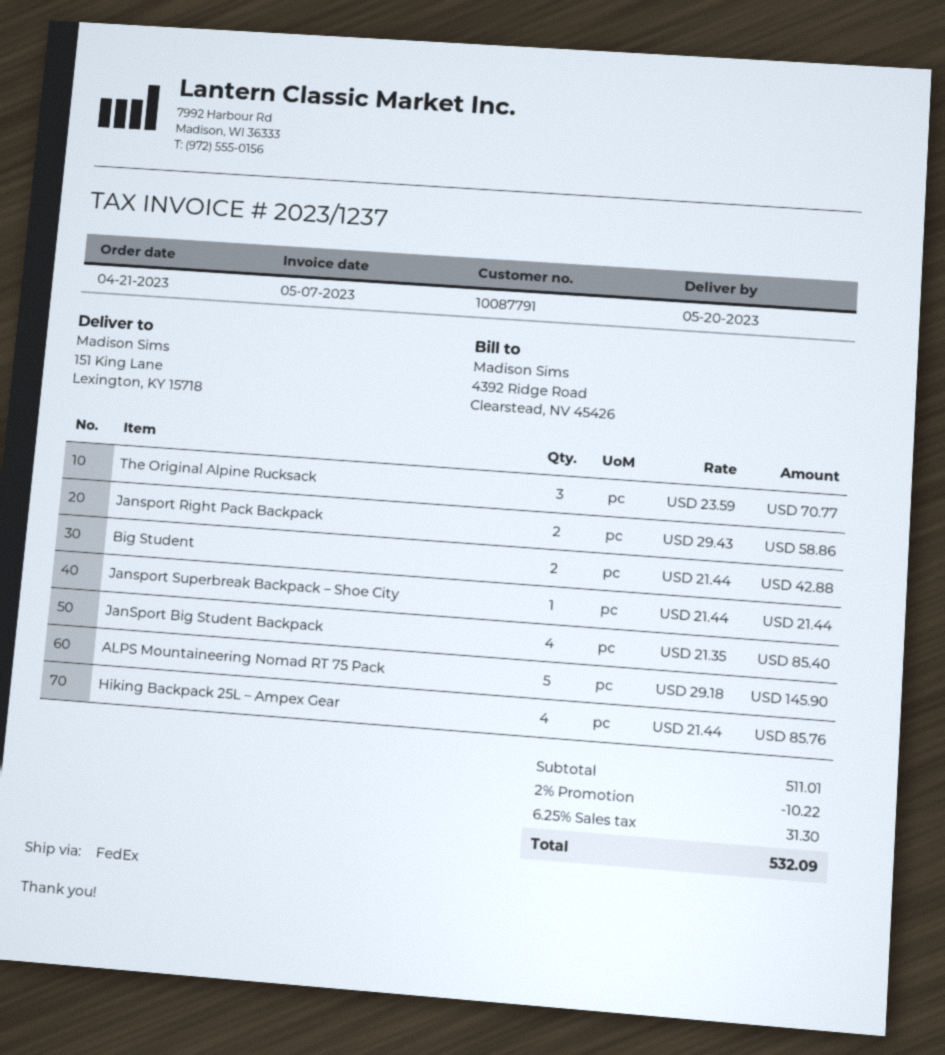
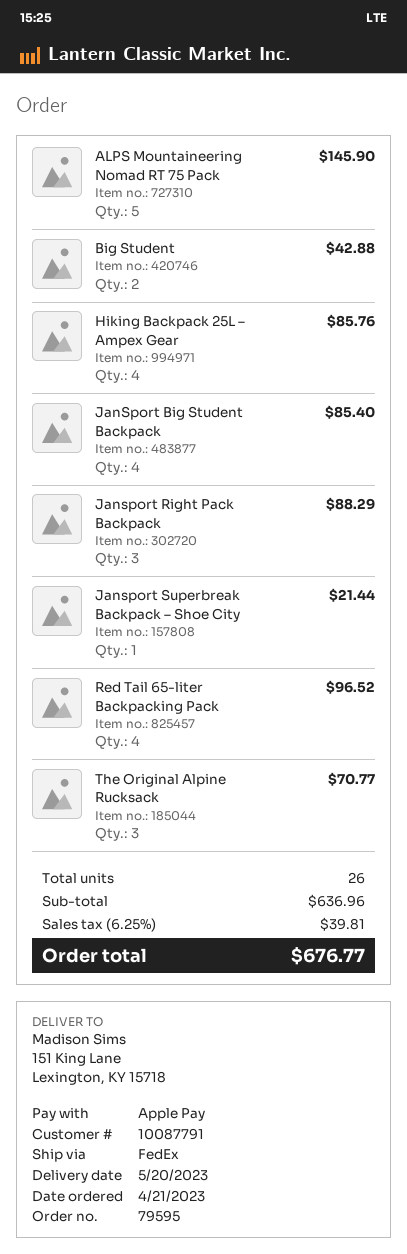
Jansport Right Pack Backpack: 2 for 58.86 -> 3 for 88.29
Red Tail 65-liter Backpacking Pack: none -> 4 for 96.52
subtotal: 511.01 -> 636.96
discount: 2% = 10.22 -> none
tax: 6.25% = 31.30 -> 6.25% = 39.81
total: 532.09 -> 676.77

